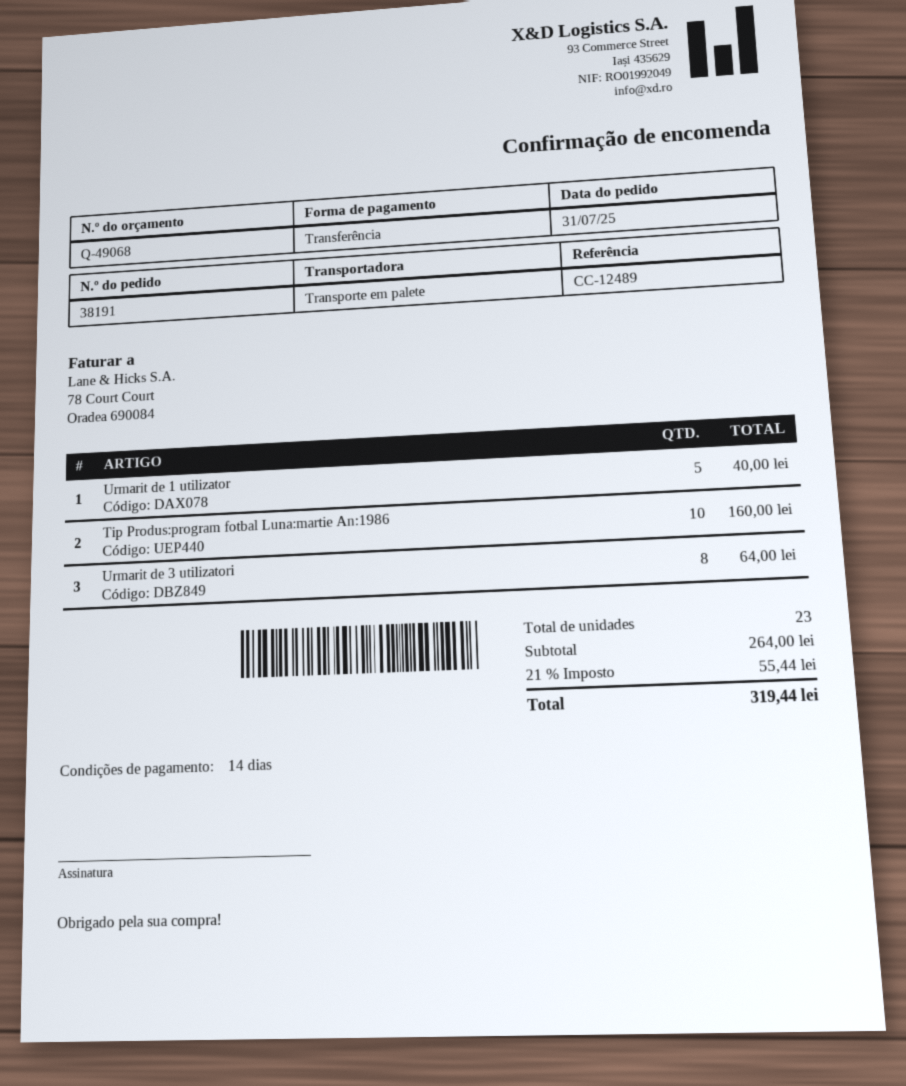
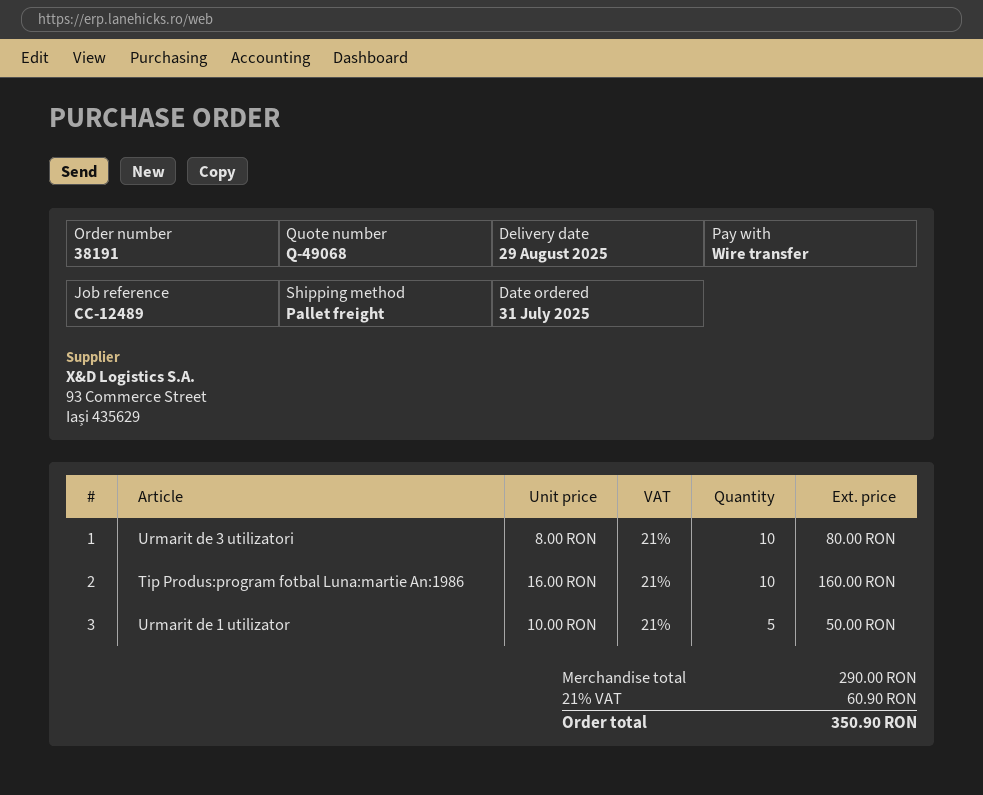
Urmarit de 1 utilizator: 5 for 40.00 -> 5 for 50.00
Urmarit de 3 utilizatori: 8 for 64.00 -> 10 for 80.00
subtotal: 264.00 -> 290.00
tax: 21% = 55.44 -> 21% = 60.90
total: 319.44 -> 350.90

